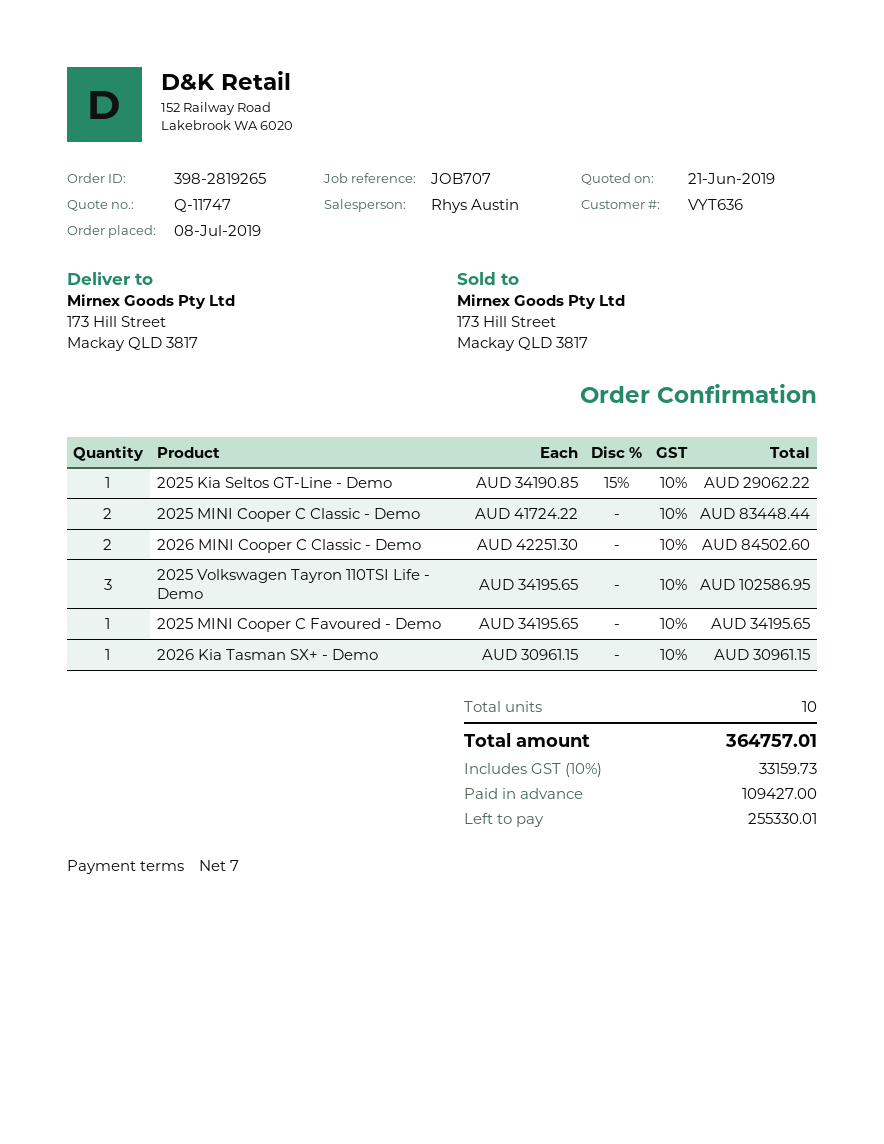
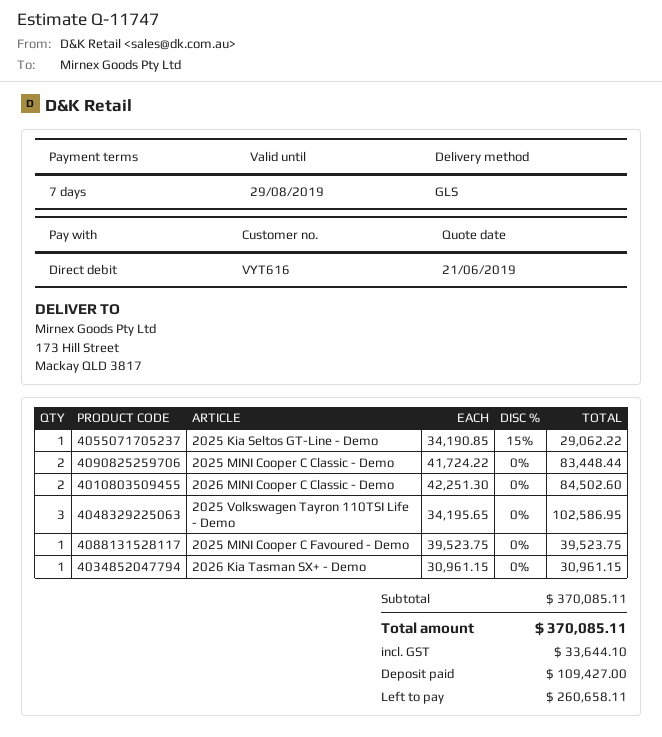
customer number: VYT636 -> VYT616
2025 MINI Cooper C Favoured - Demo: 1 x 34195.65 = 34195.65 -> 1 x 39523.75 = 39523.75
tax: 33159.73 -> 33644.10
total: 364757.01 -> 370085.11
balance: 255330.01 -> 260658.11

